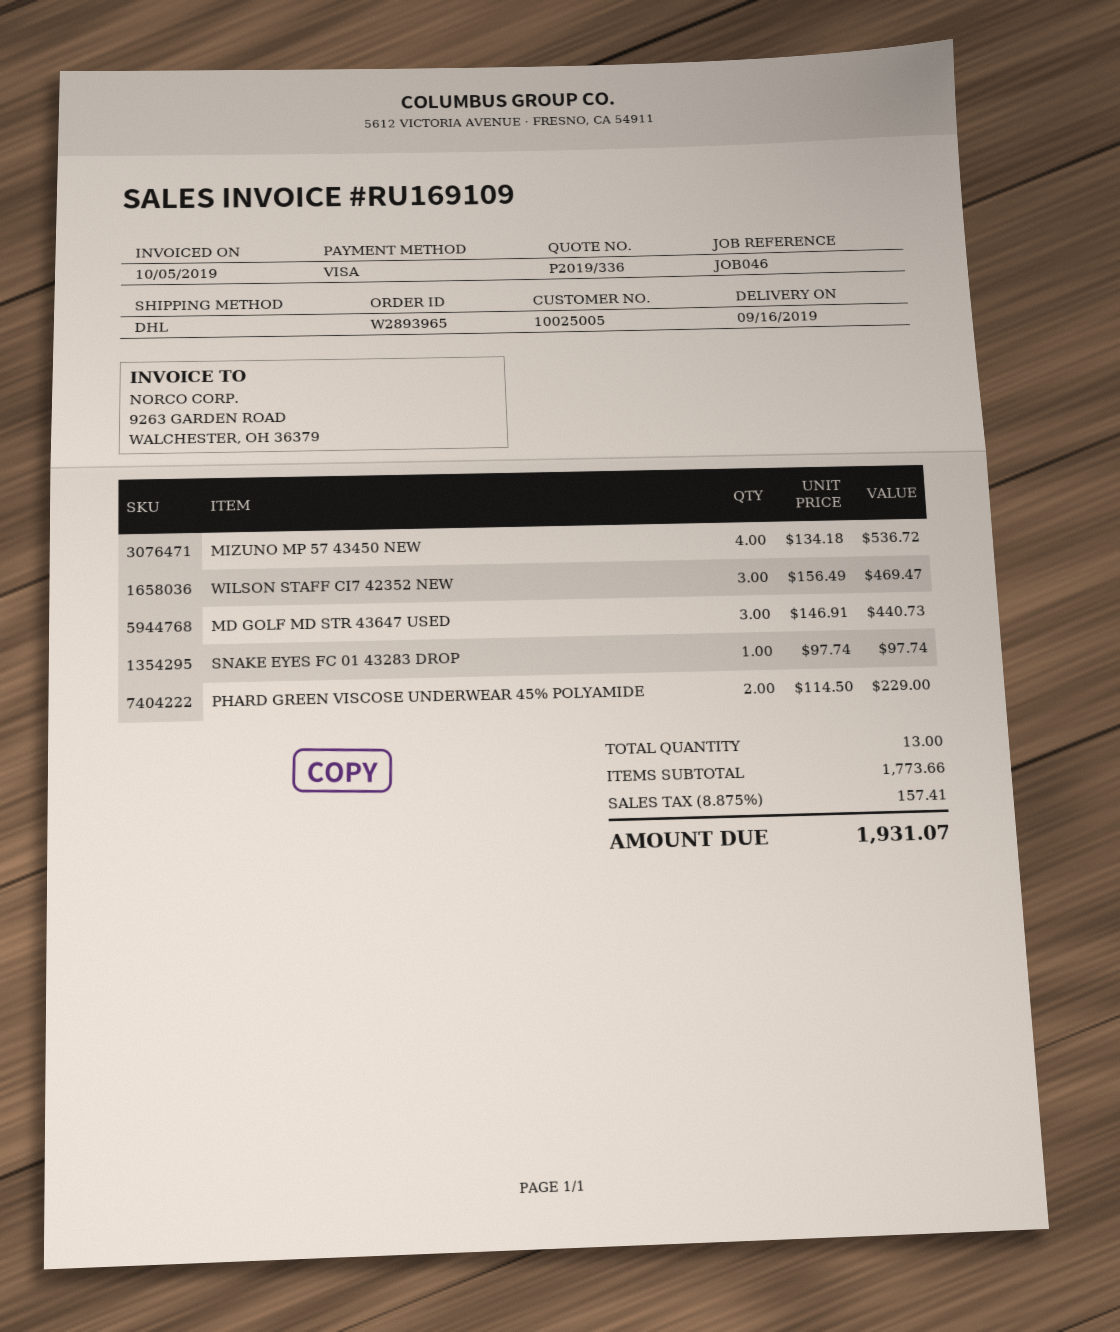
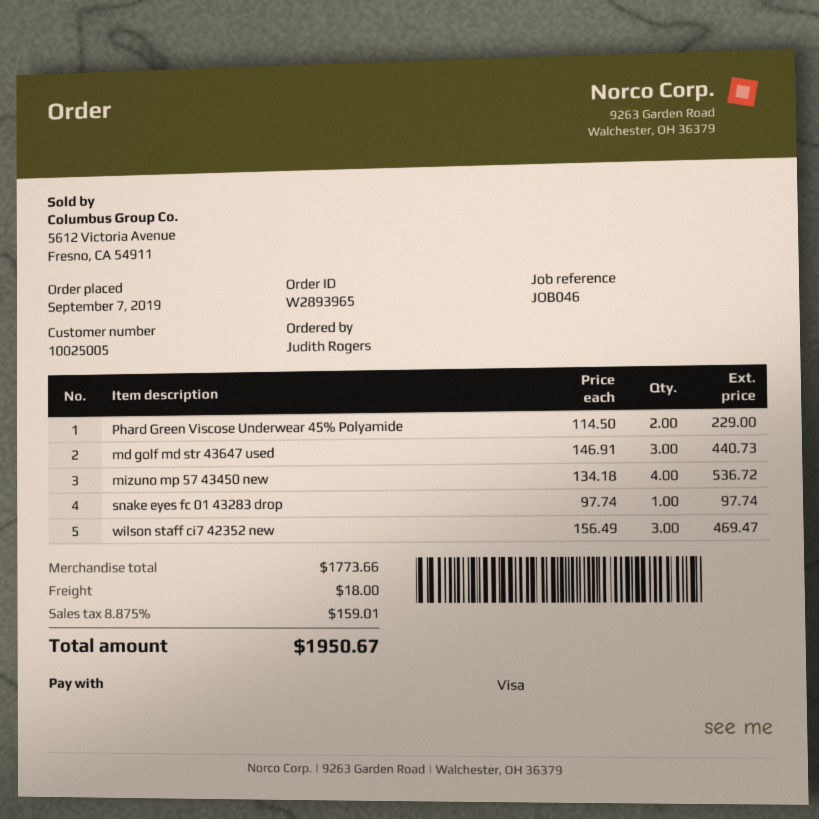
shipping: none -> 18.00
tax: 8.875% = 157.41 -> 8.875% = 159.01
total: 1931.07 -> 1950.67

